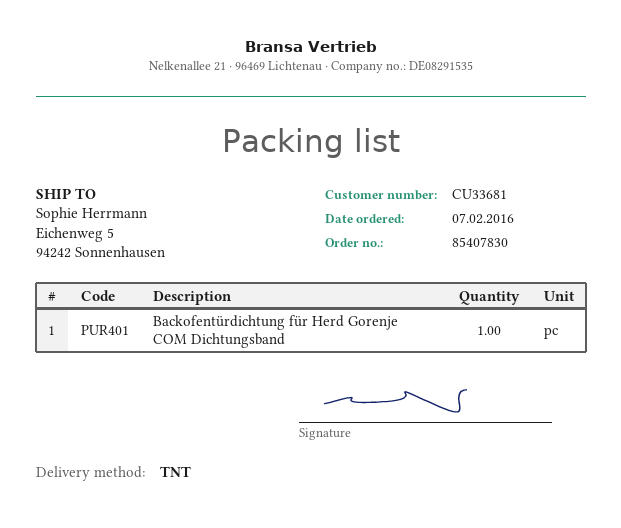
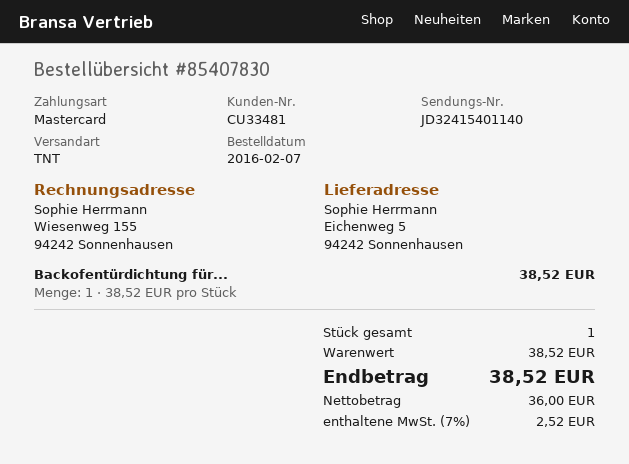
customer number: CU33681 -> CU33481

